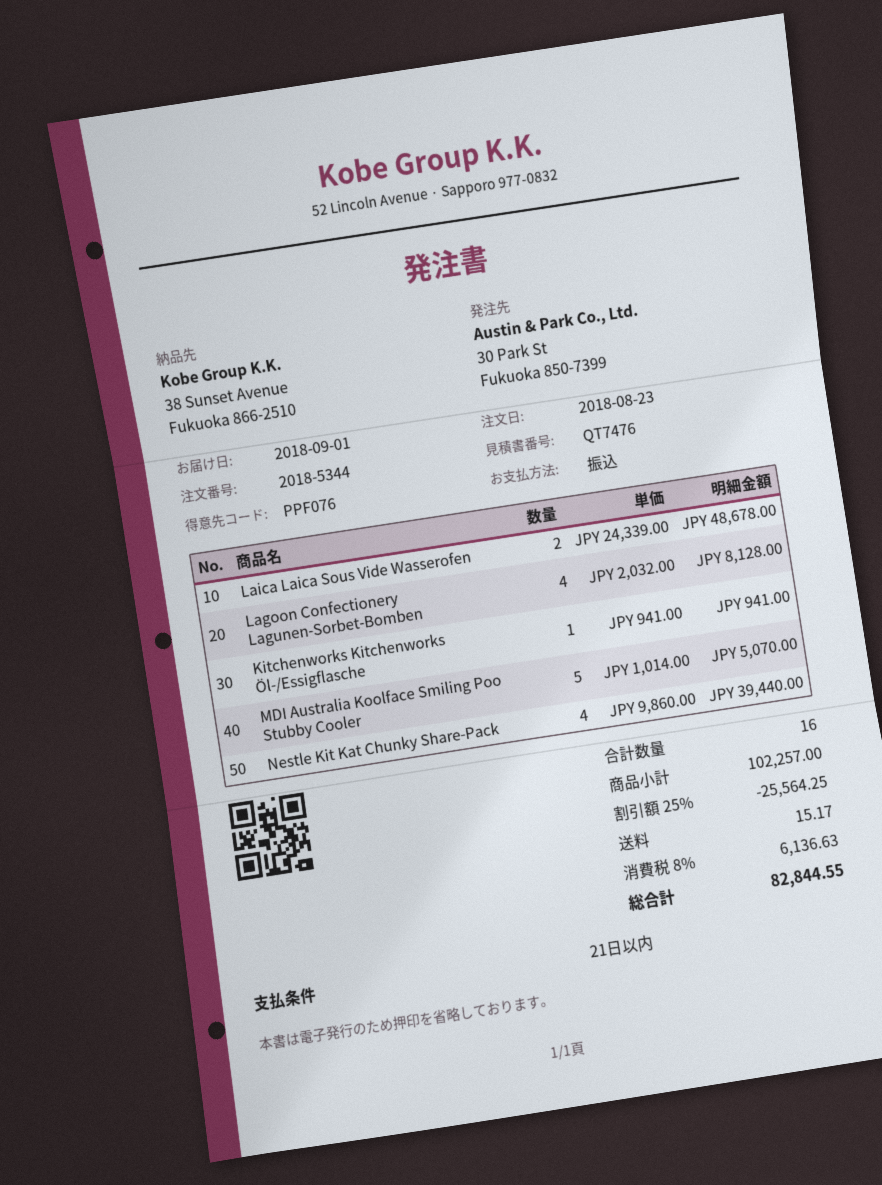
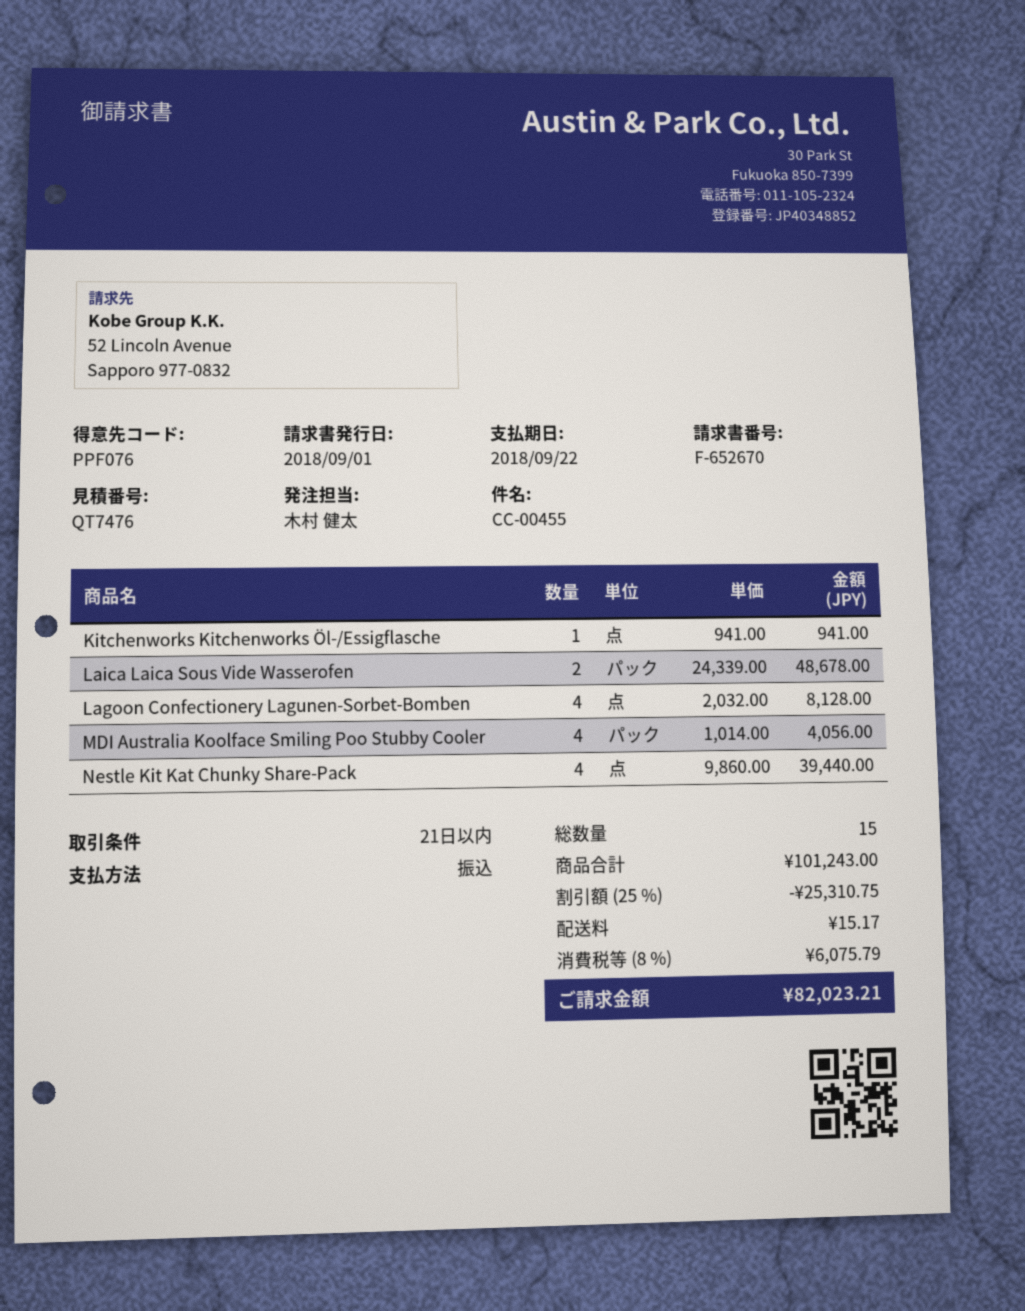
MDI Australia Koolface Smiling Poo Stubby Cooler: 5 x 1014.00 = 5070.00 -> 4 x 1014.00 = 4056.00
total quantity: 16 -> 15
subtotal: 102257.00 -> 101243.00
discount: 25% = 25564.25 -> 25% = 25310.75
tax: 8% = 6136.63 -> 8% = 6075.79
total: 82844.55 -> 82023.21

